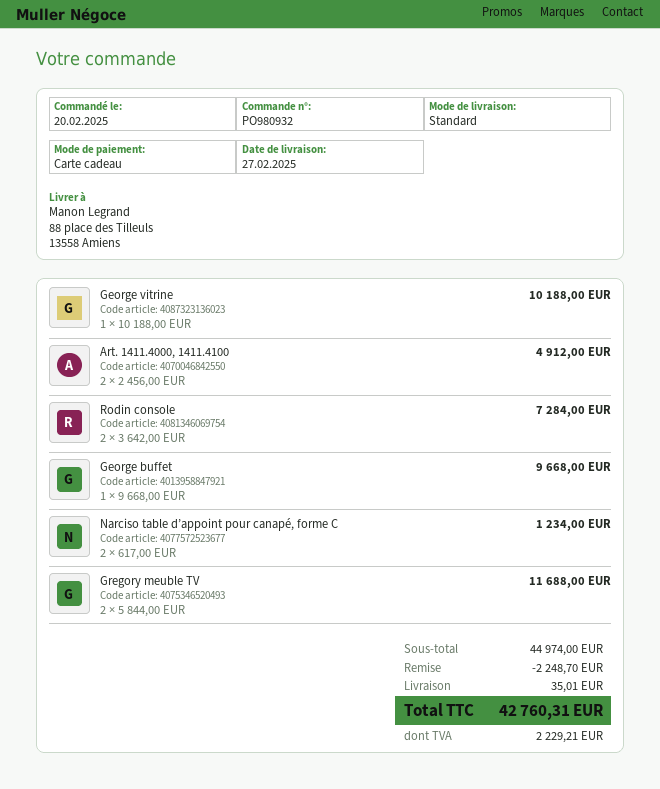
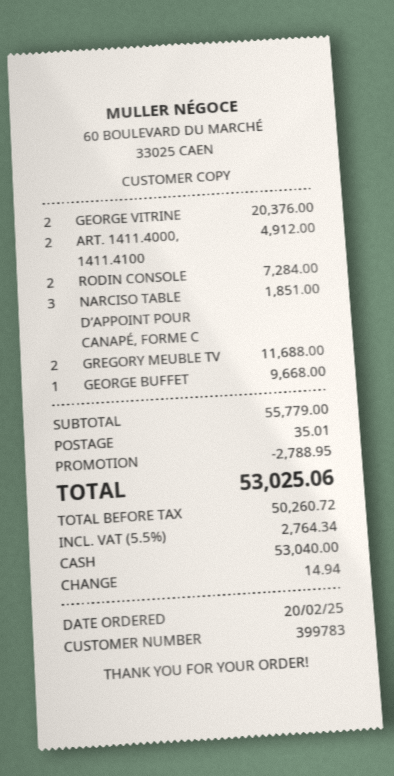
payment method: gift card -> cash
George vitrine: 1 for 10188.00 -> 2 for 20376.00
Narciso table d’appoint pour canapé, forme C: 2 for 1234.00 -> 3 for 1851.00
subtotal: 44974.00 -> 55779.00
discount: 2248.70 -> 2788.95
tax: 2229.21 -> 2764.34
total: 42760.31 -> 53025.06

